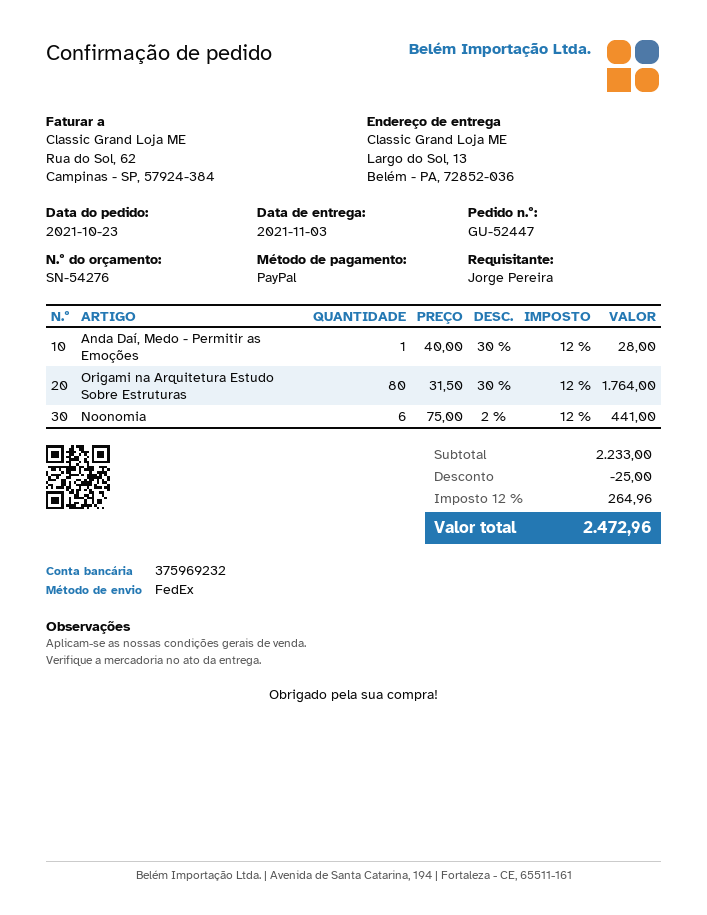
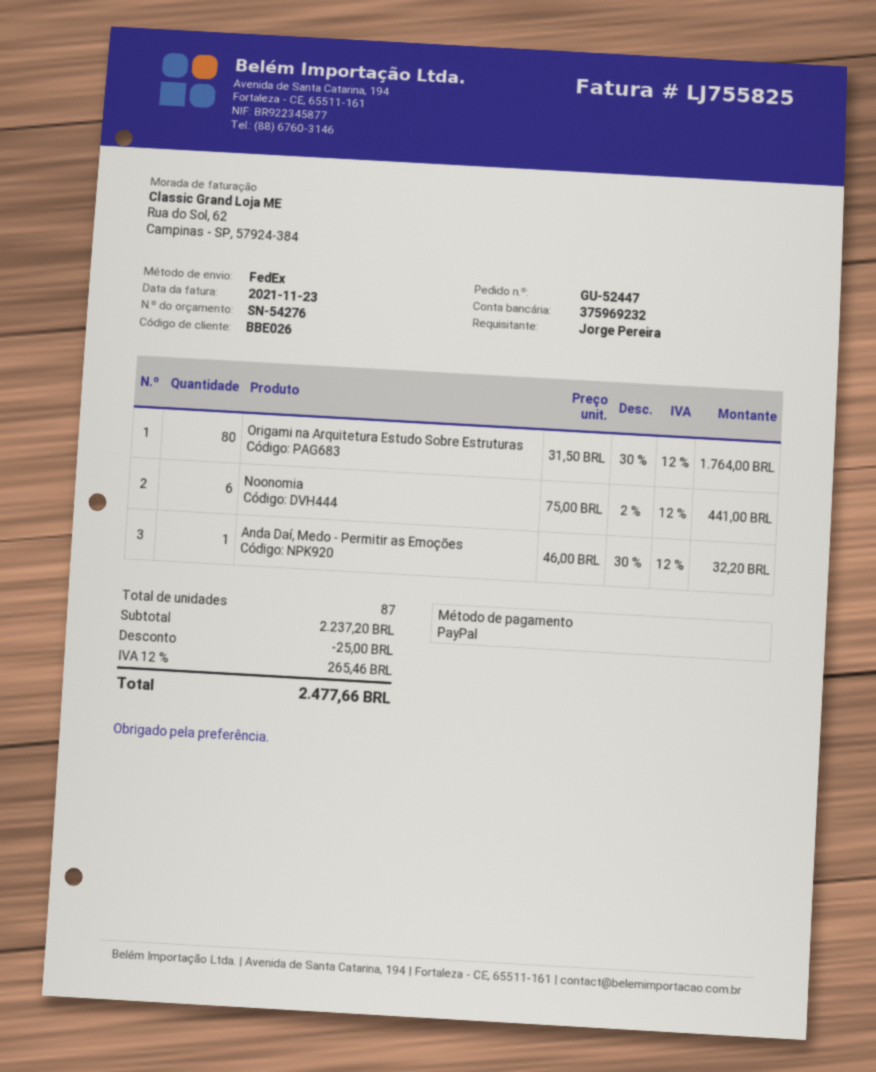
Anda Daí, Medo - Permitir as Emoções: 1 x 40.00 - 30% = 28.00 -> 1 x 46.00 - 30% = 32.20
subtotal: 2233.00 -> 2237.20
tax: 12% = 264.96 -> 12% = 265.46
total: 2472.96 -> 2477.66

